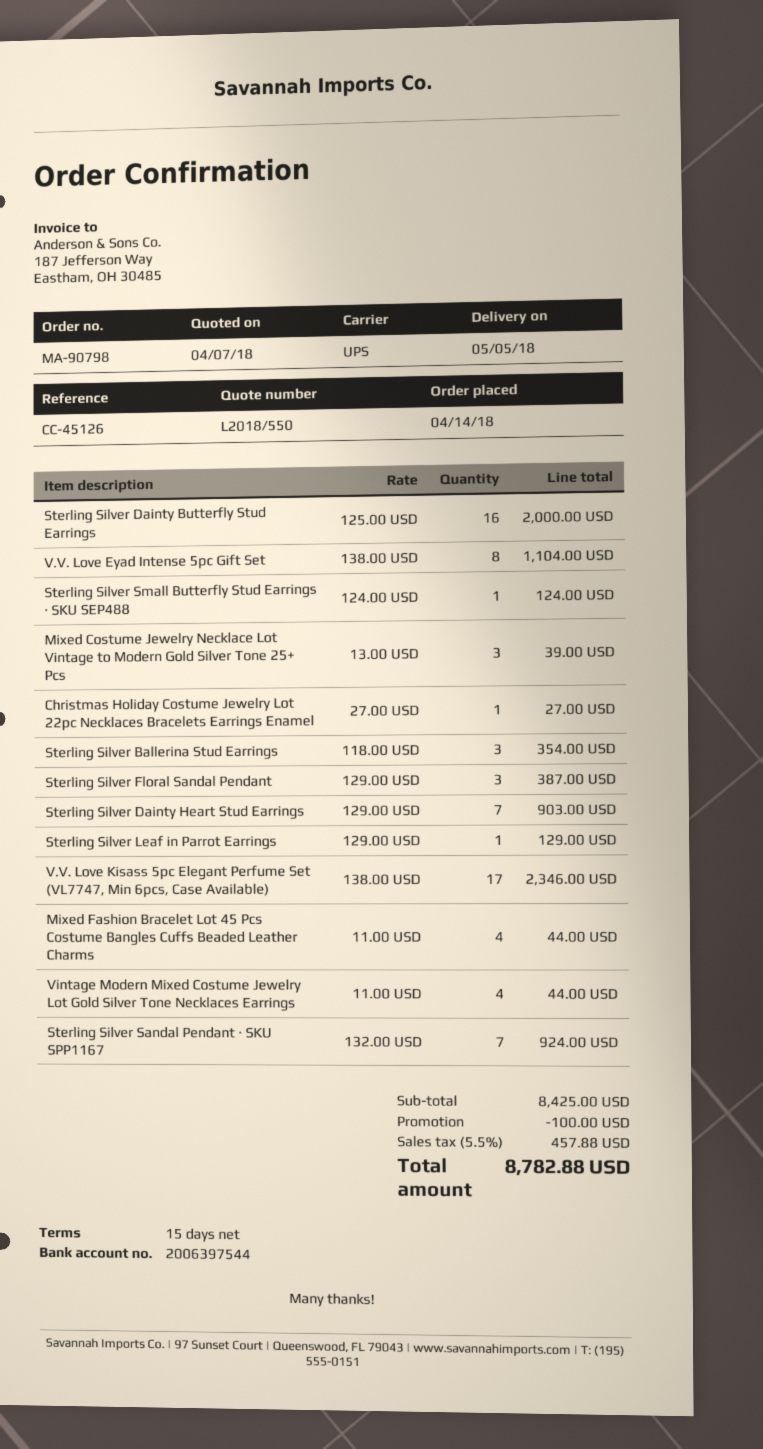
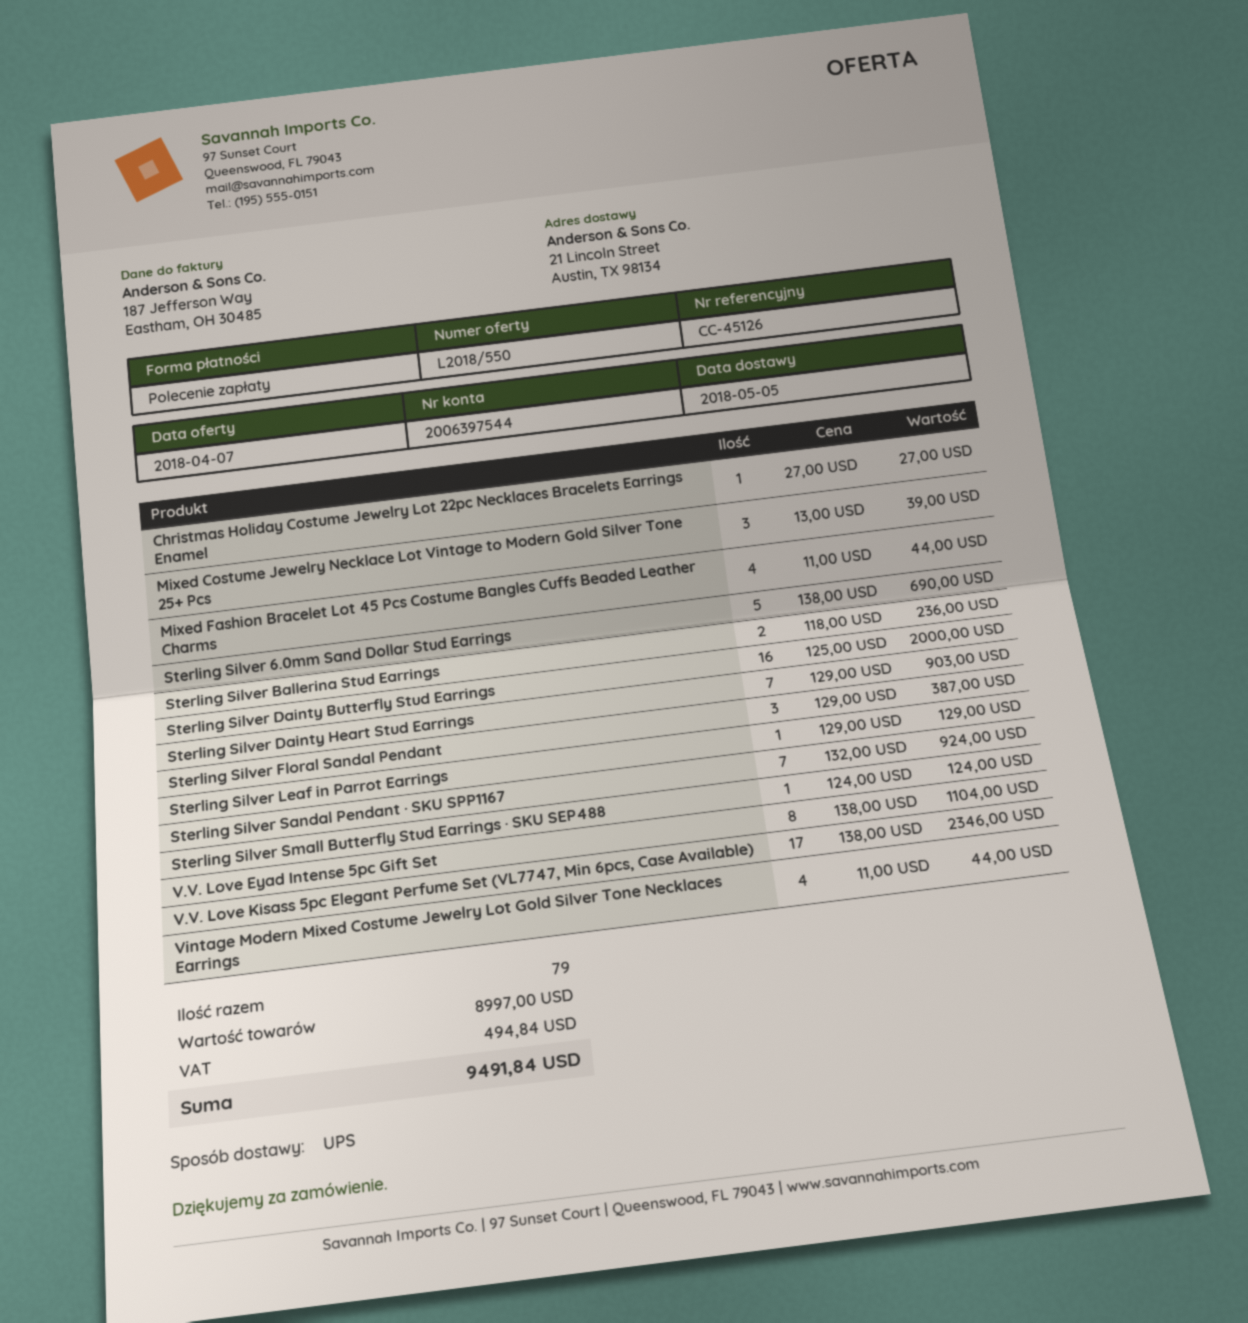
Sterling Silver Ballerina Stud Earrings: 3 x 118.00 = 354.00 -> 2 x 118.00 = 236.00
Sterling Silver 6.0mm Sand Dollar Stud Earrings: none -> 5 x 138.00 = 690.00
subtotal: 8425.00 -> 8997.00
discount: 100.00 -> none
tax: 457.88 -> 494.84
total: 8782.88 -> 9491.84

